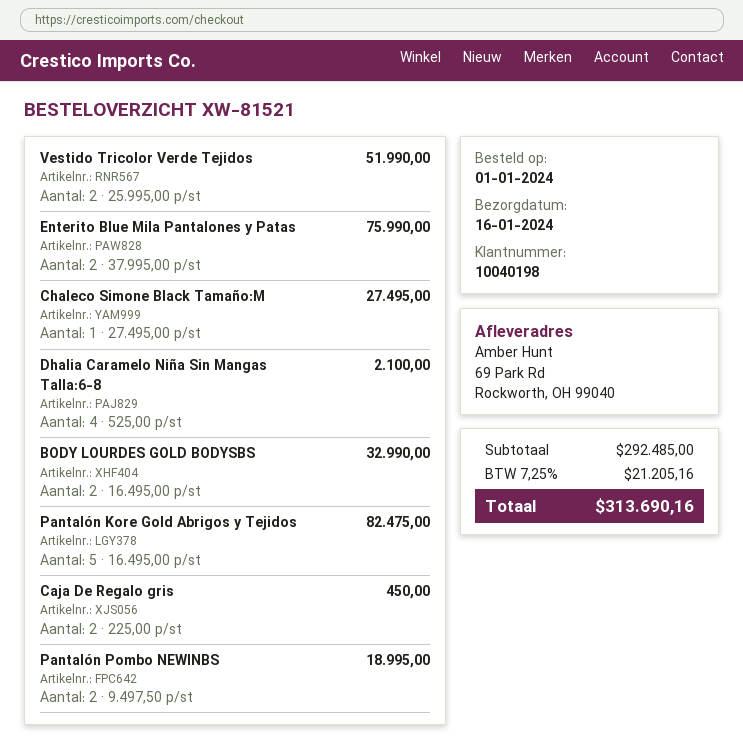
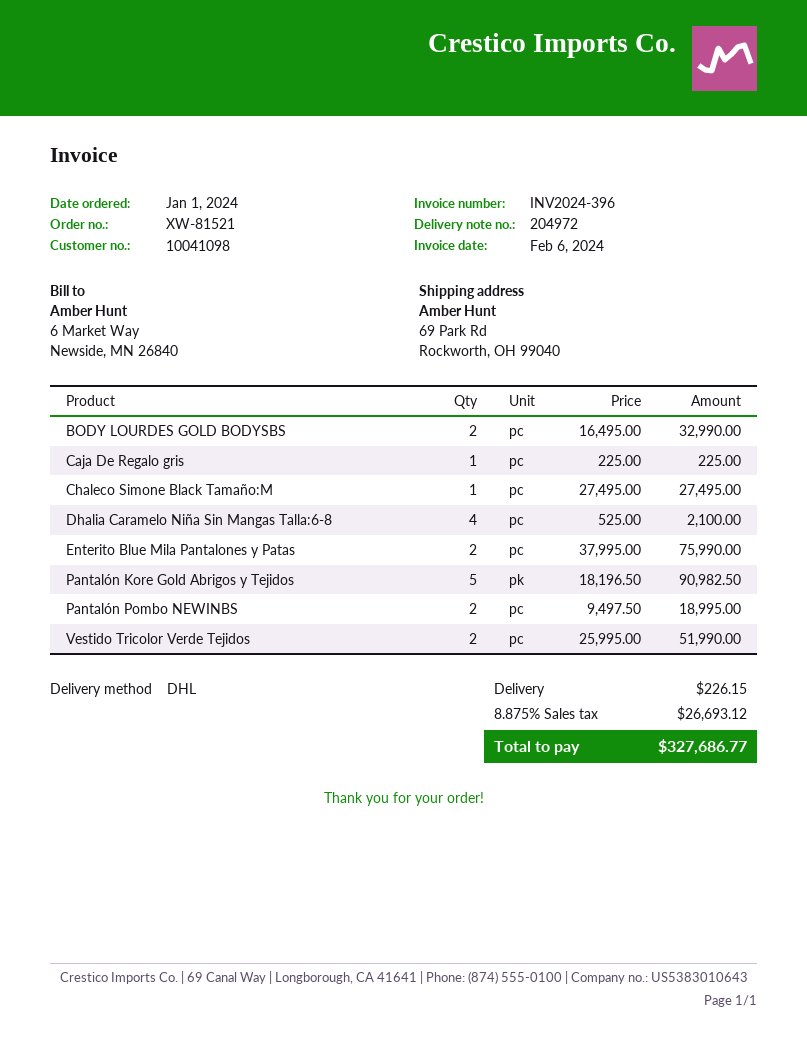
customer number: 10040198 -> 10041098
Pantalón Kore Gold Abrigos y Tejidos: 5 x 16495.00 = 82475.00 -> 5 x 18196.50 = 90982.50
Caja De Regalo gris: 2 x 225.00 = 450.00 -> 1 x 225.00 = 225.00
shipping: none -> 226.15
tax: 7.25% = 21205.16 -> 8.875% = 26693.12
total: 313690.16 -> 327686.77

